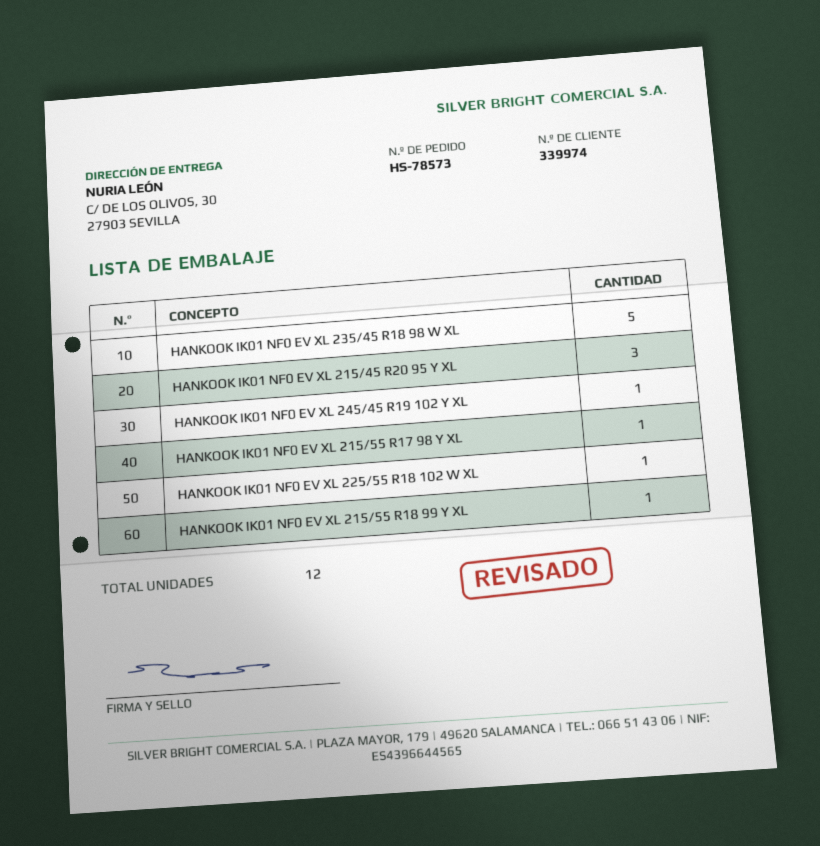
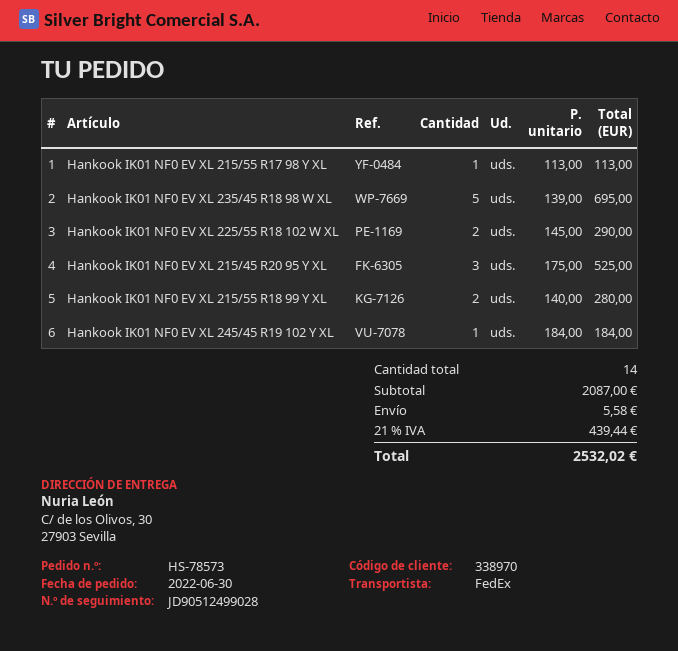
customer number: 339974 -> 338970
HANKOOK IK01 NF0 EV XL 225/55 R18 102 W XL: 1 -> 2
HANKOOK IK01 NF0 EV XL 215/55 R18 99 Y XL: 1 -> 2
total quantity: 12 -> 14

